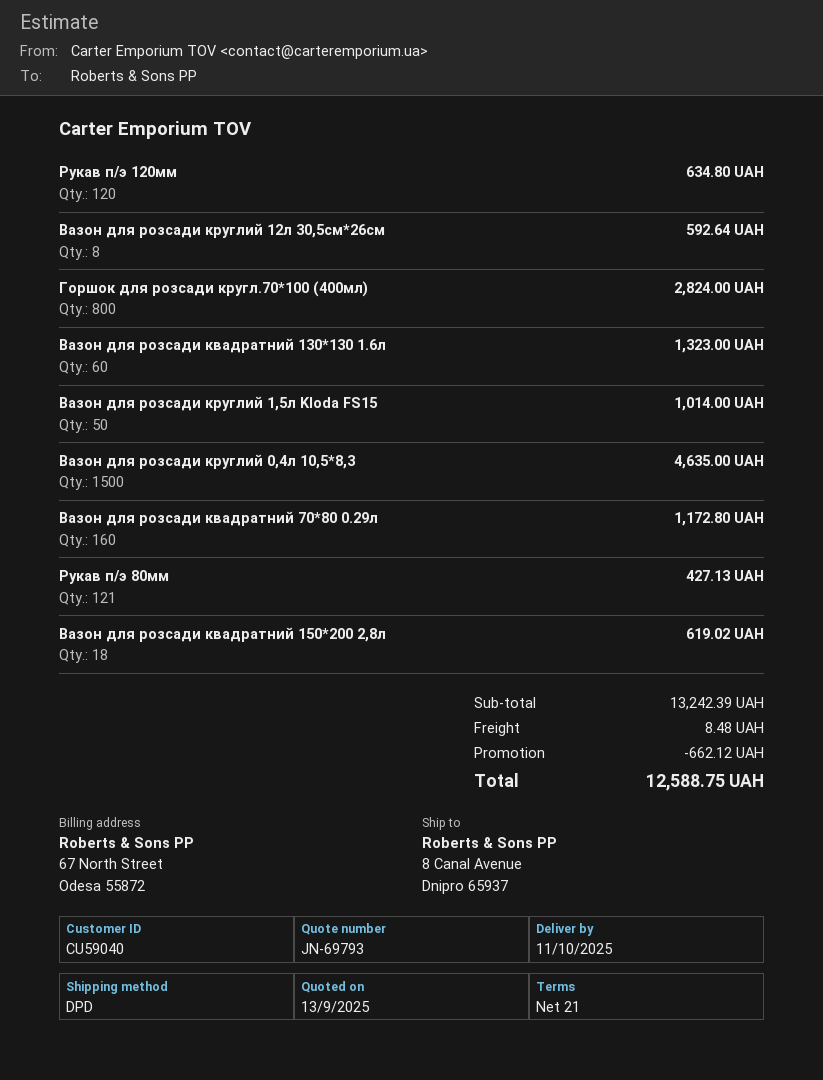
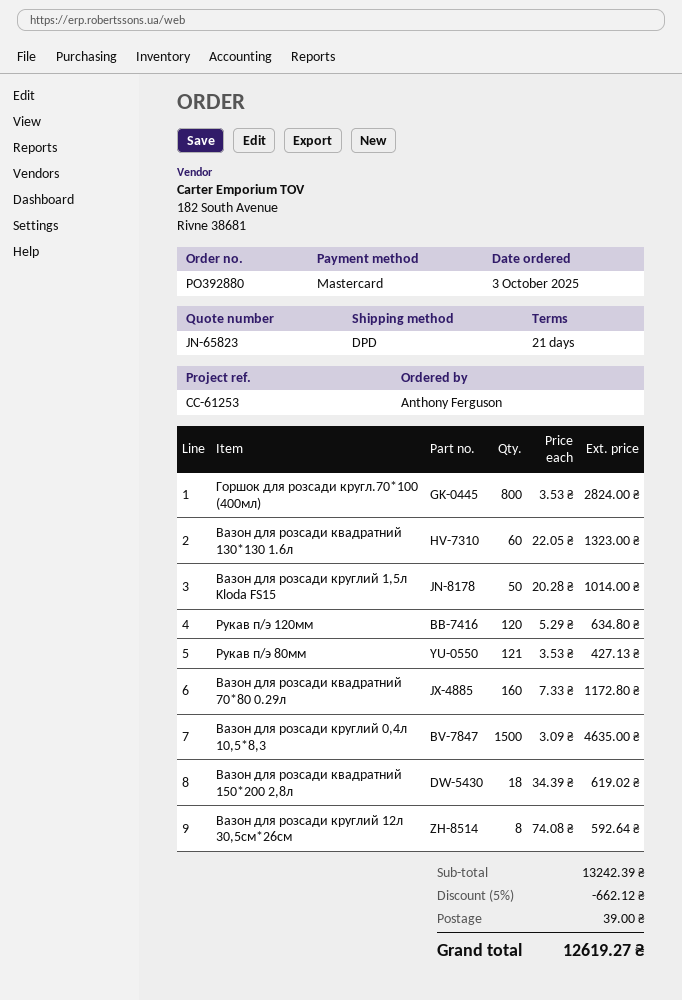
quote number: JN-69793 -> JN-65823
shipping: 8.48 -> 39.00
total: 12588.75 -> 12619.27

